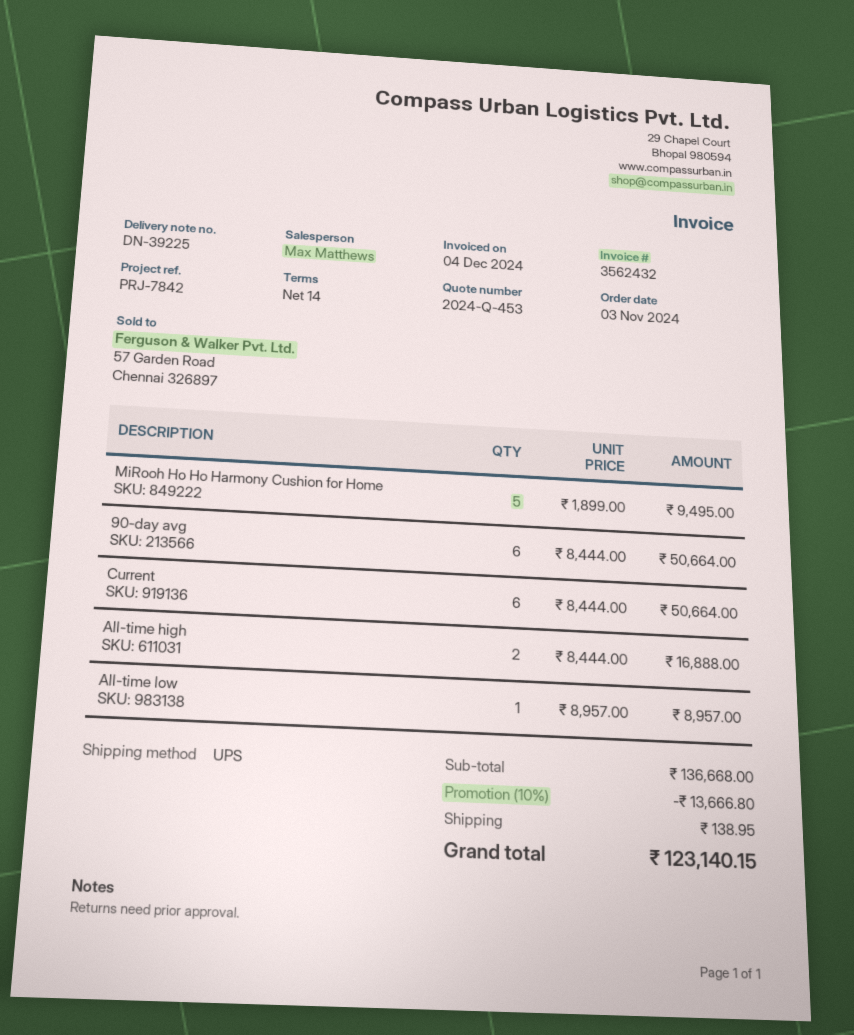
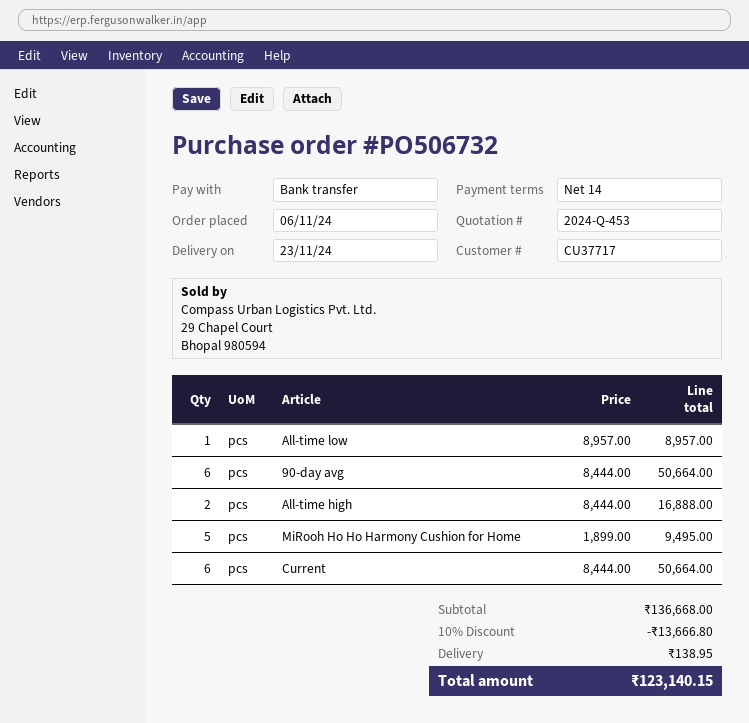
order date: 2024-11-03 -> 2024-11-06

